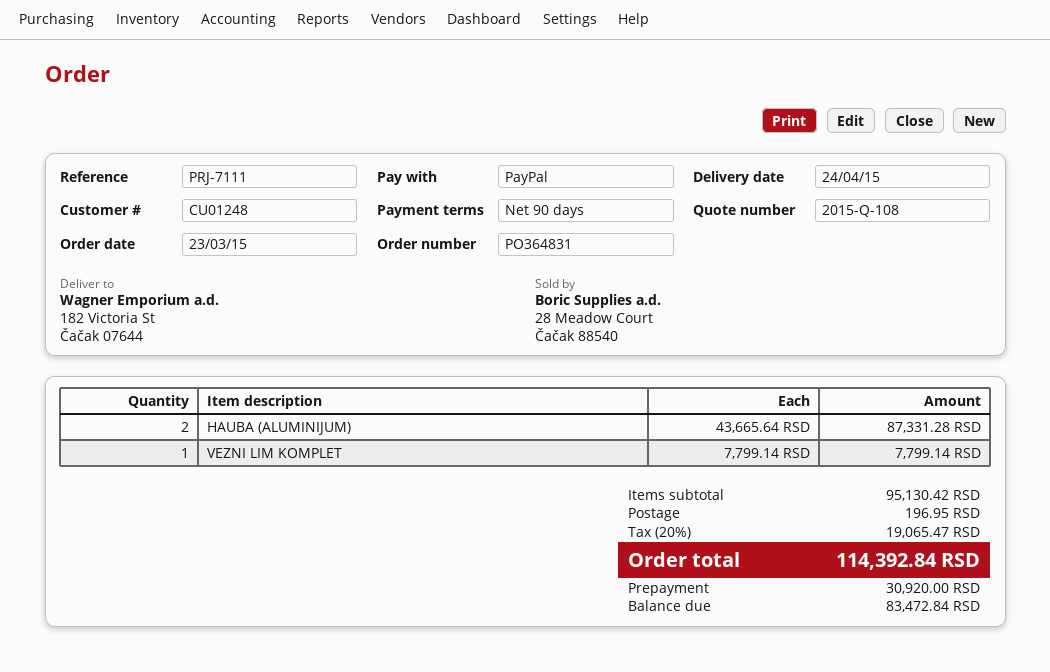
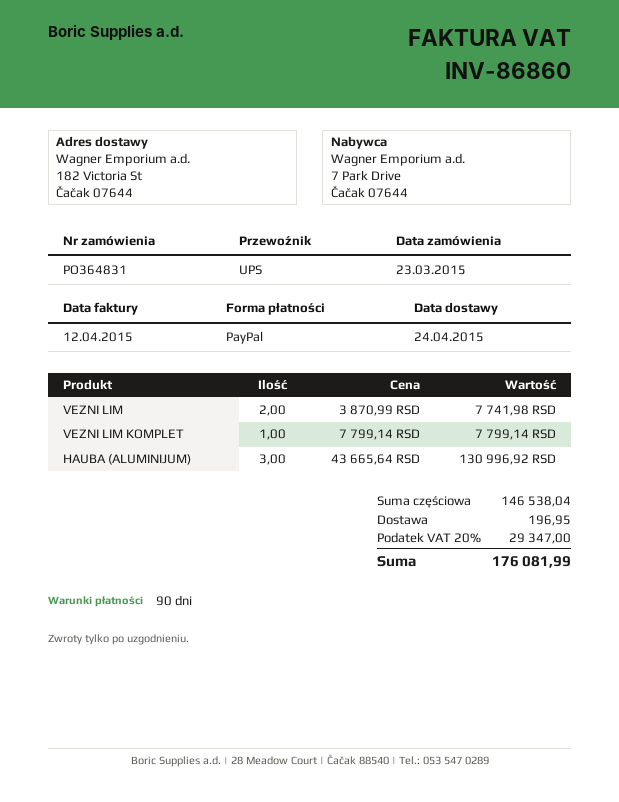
HAUBA (ALUMINIJUM): 2 x 43665.64 = 87331.28 -> 3 x 43665.64 = 130996.92
VEZNI LIM: none -> 2 x 3870.99 = 7741.98
subtotal: 95130.42 -> 146538.04
tax: 20% = 19065.47 -> 20% = 29347.00
total: 114392.84 -> 176081.99

